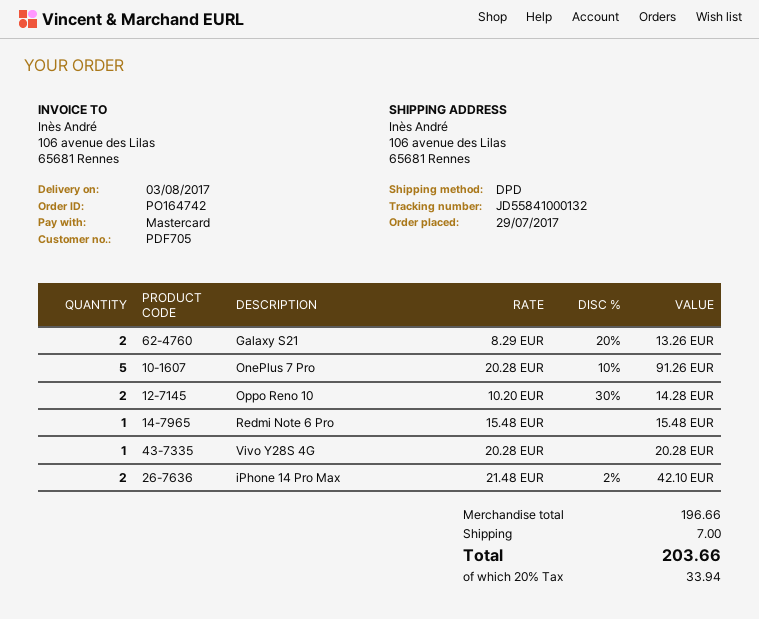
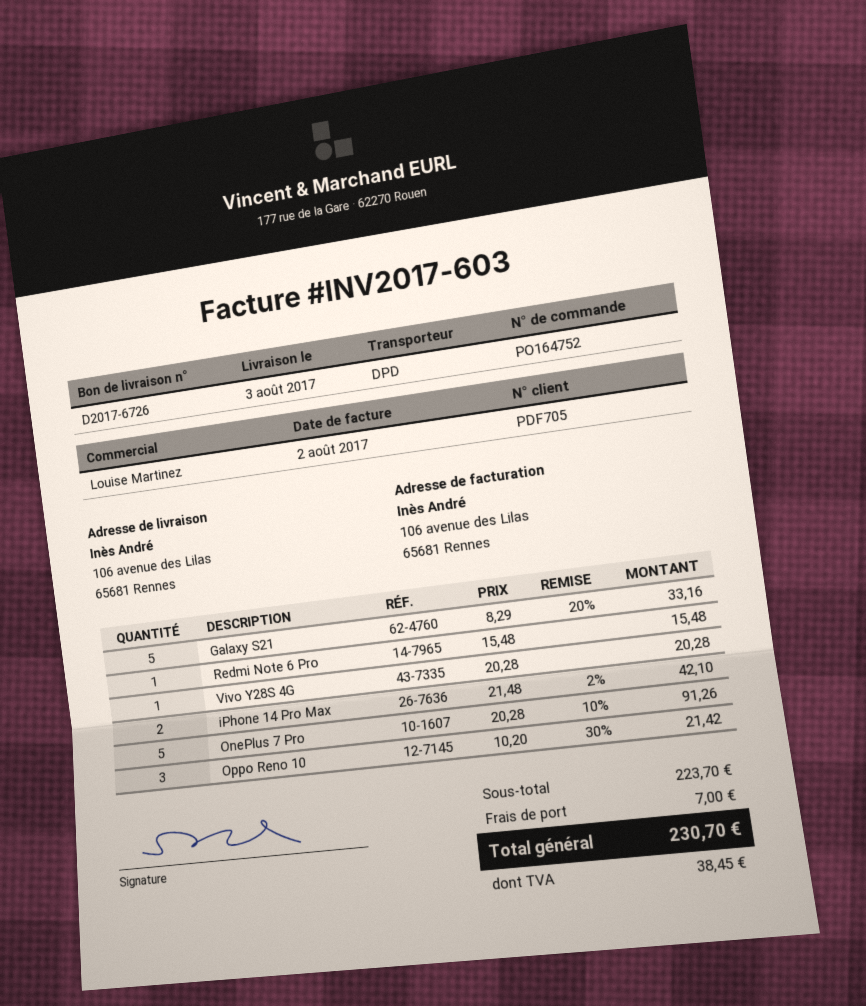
order number: PO164742 -> PO164752
Galaxy S21: 2 x 8.29 - 20% = 13.26 -> 5 x 8.29 - 20% = 33.16
Oppo Reno 10: 2 x 10.20 - 30% = 14.28 -> 3 x 10.20 - 30% = 21.42
subtotal: 196.66 -> 223.70
tax: 33.94 -> 38.45
total: 203.66 -> 230.70

